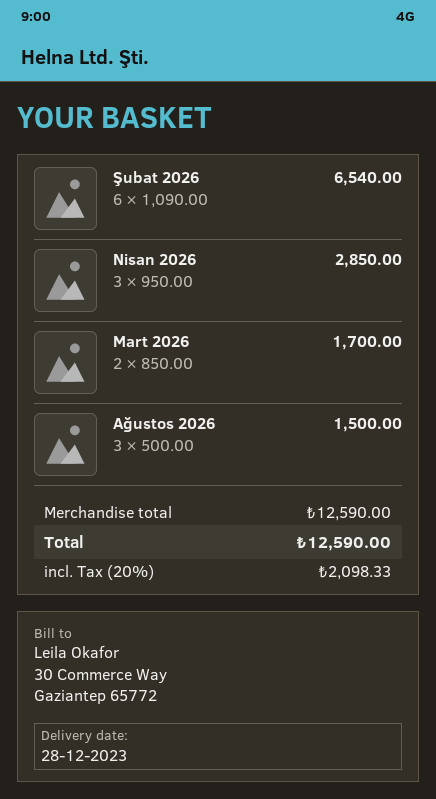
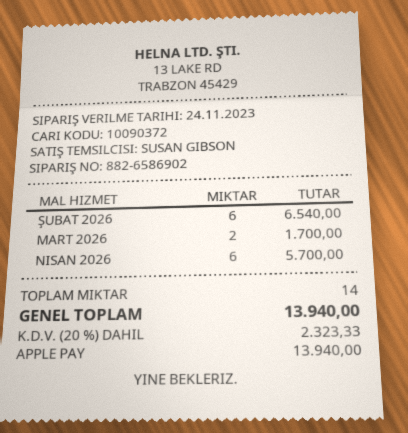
Nisan 2026: 3 for 2850.00 -> 6 for 5700.00
Ağustos 2026: 3 for 1500.00 -> none
tax: 20% = 2098.33 -> 20% = 2323.33
total: 12590.00 -> 13940.00

